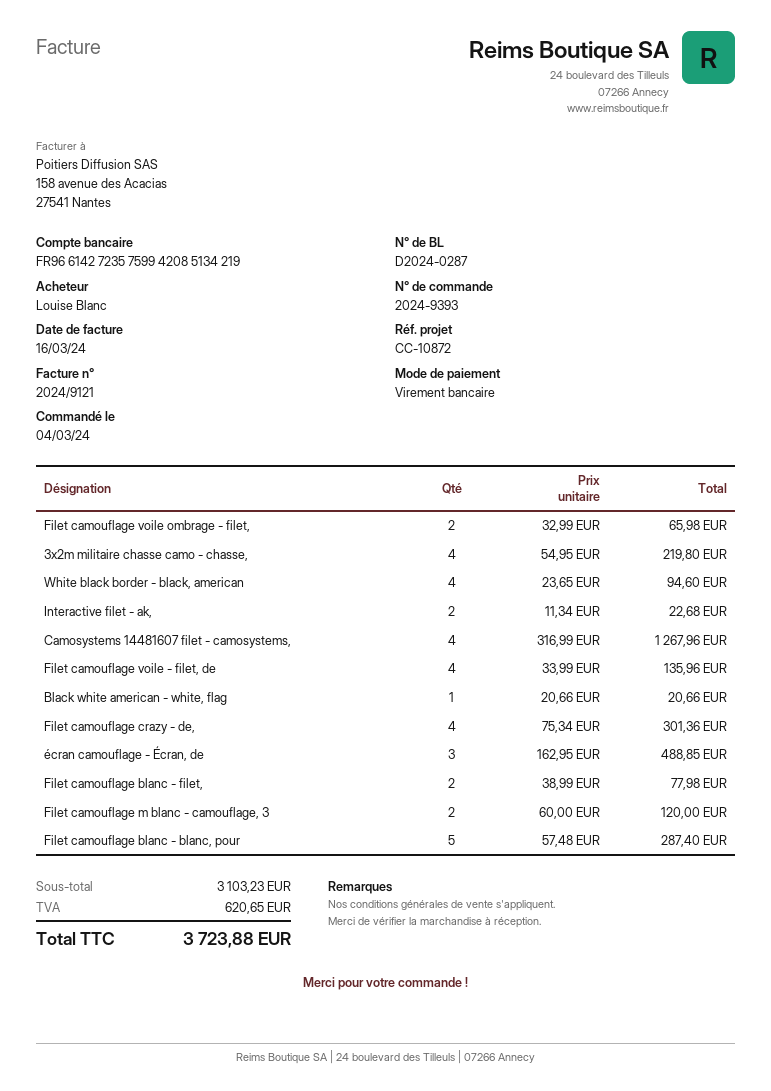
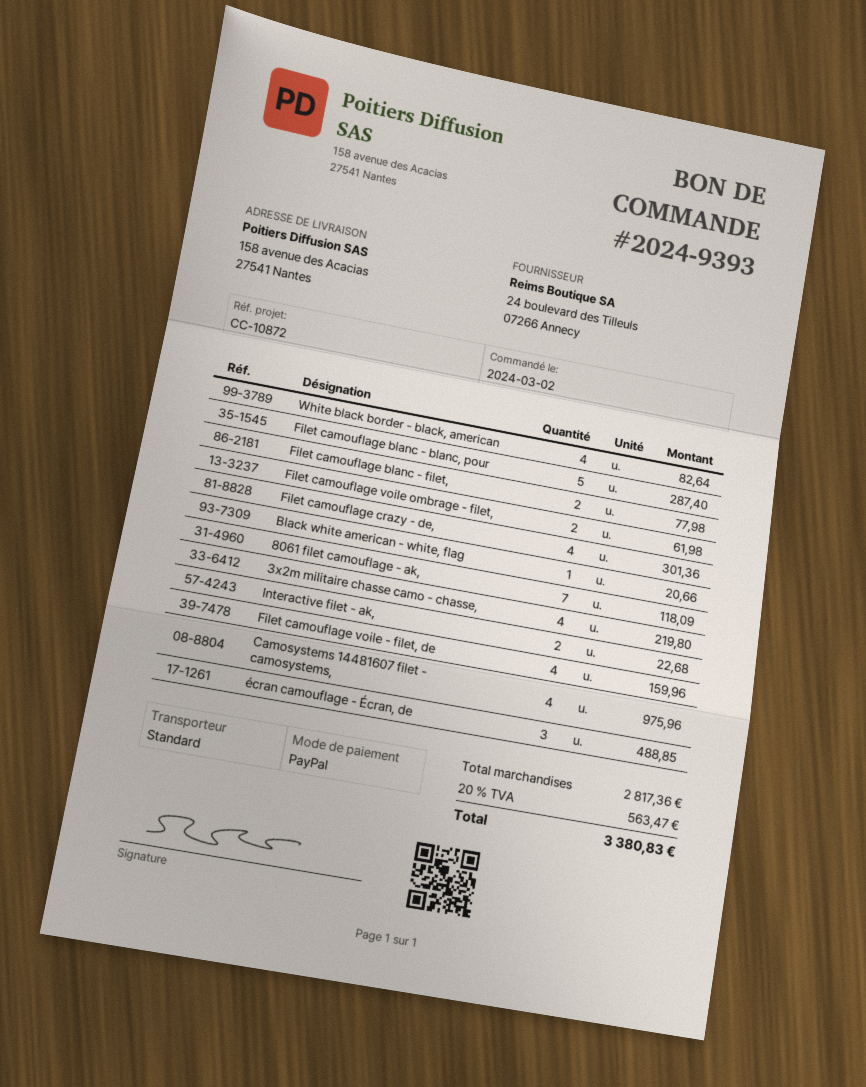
order date: 2024-03-04 -> 2024-03-02
payment method: bank transfer -> PayPal
Filet camouflage voile ombrage - filet,: 2 for 65.98 -> 2 for 61.98
White black border - black, american: 4 for 94.60 -> 4 for 82.64
Camosystems 14481607 filet - camosystems,: 4 for 1267.96 -> 4 for 975.96
Filet camouflage voile - filet, de: 4 for 135.96 -> 4 for 159.96
Filet camouflage m blanc - camouflage, 3: 2 for 120.00 -> none
8061 filet camouflage - ak,: none -> 7 for 118.09
subtotal: 3103.23 -> 2817.36
tax: 620.65 -> 563.47
total: 3723.88 -> 3380.83

